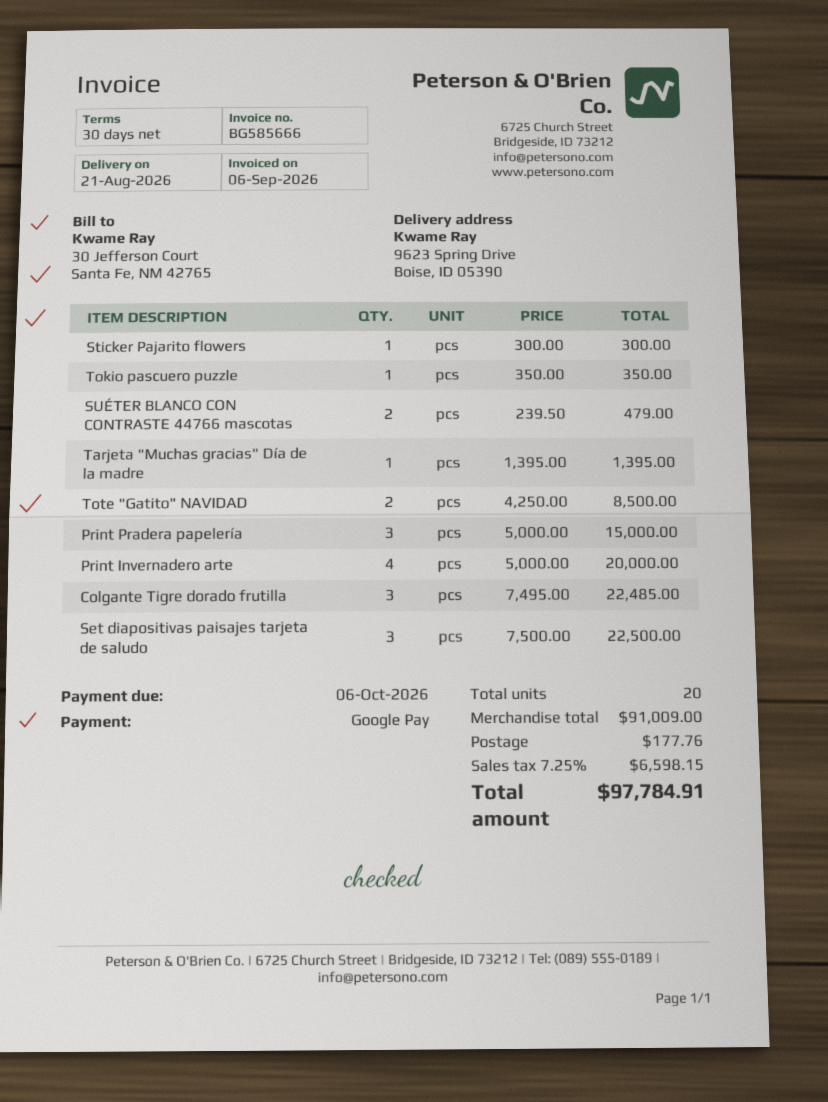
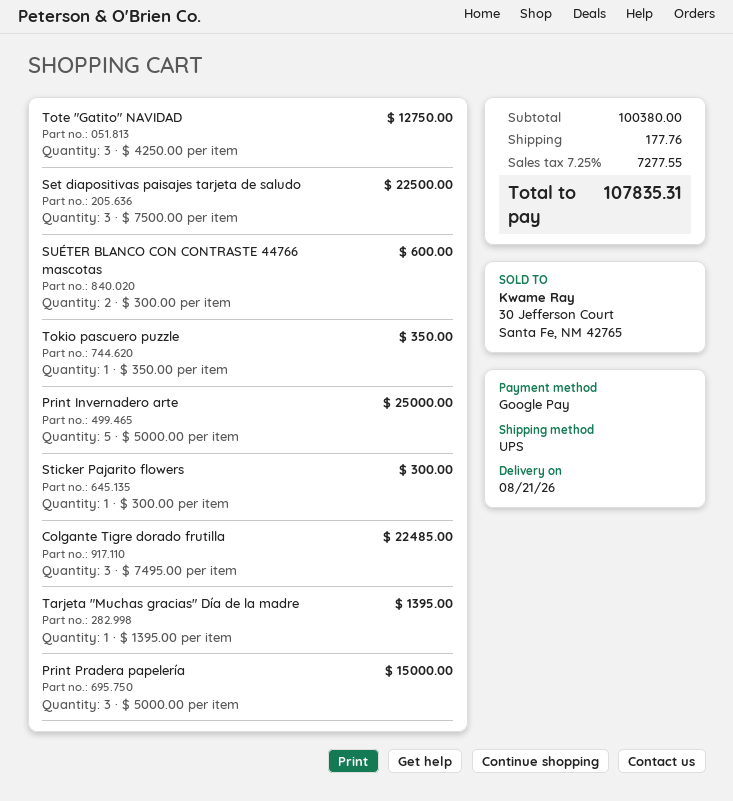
SUÉTER BLANCO CON CONTRASTE 44766 mascotas: 2 x 239.50 = 479.00 -> 2 x 300.00 = 600.00
Tote "Gatito" NAVIDAD: 2 x 4250.00 = 8500.00 -> 3 x 4250.00 = 12750.00
Print Invernadero arte: 4 x 5000.00 = 20000.00 -> 5 x 5000.00 = 25000.00
subtotal: 91009.00 -> 100380.00
tax: 7.25% = 6598.15 -> 7.25% = 7277.55
total: 97784.91 -> 107835.31

